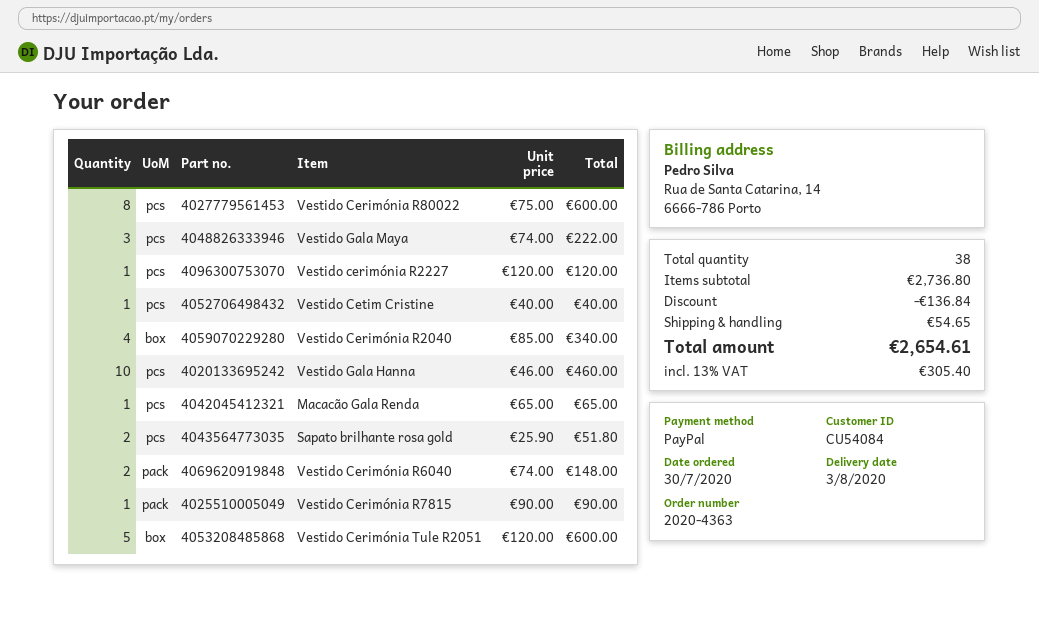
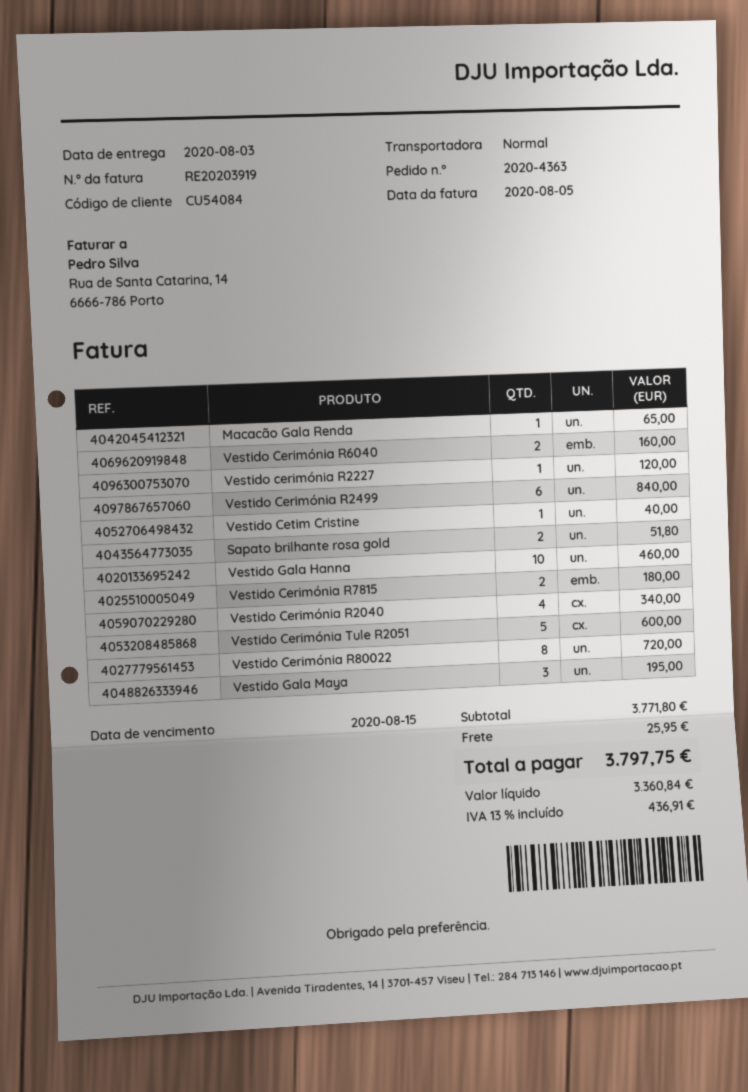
Vestido Cerimónia R80022: 8 for 600.00 -> 8 for 720.00
Vestido Gala Maya: 3 for 222.00 -> 3 for 195.00
Vestido Cerimónia R6040: 2 for 148.00 -> 2 for 160.00
Vestido Cerimónia R7815: 1 for 90.00 -> 2 for 180.00
Vestido Cerimónia R2499: none -> 6 for 840.00
subtotal: 2736.80 -> 3771.80
discount: 136.84 -> none
shipping: 54.65 -> 25.95
tax: 13% = 305.40 -> 13% = 436.91
total: 2654.61 -> 3797.75

